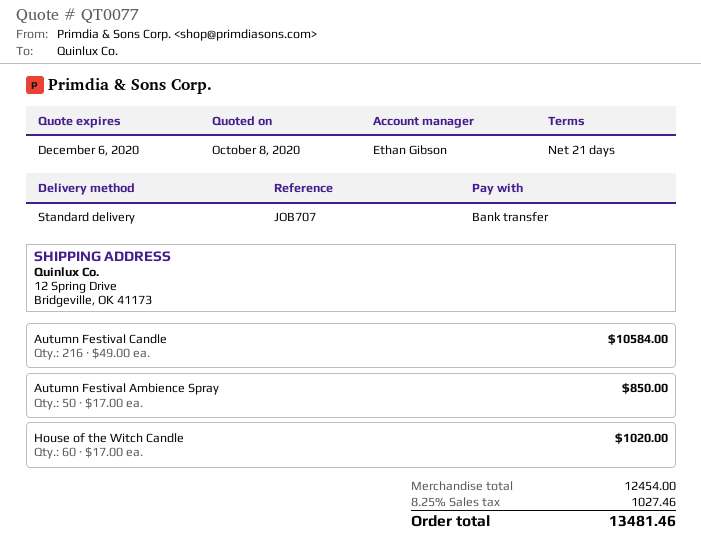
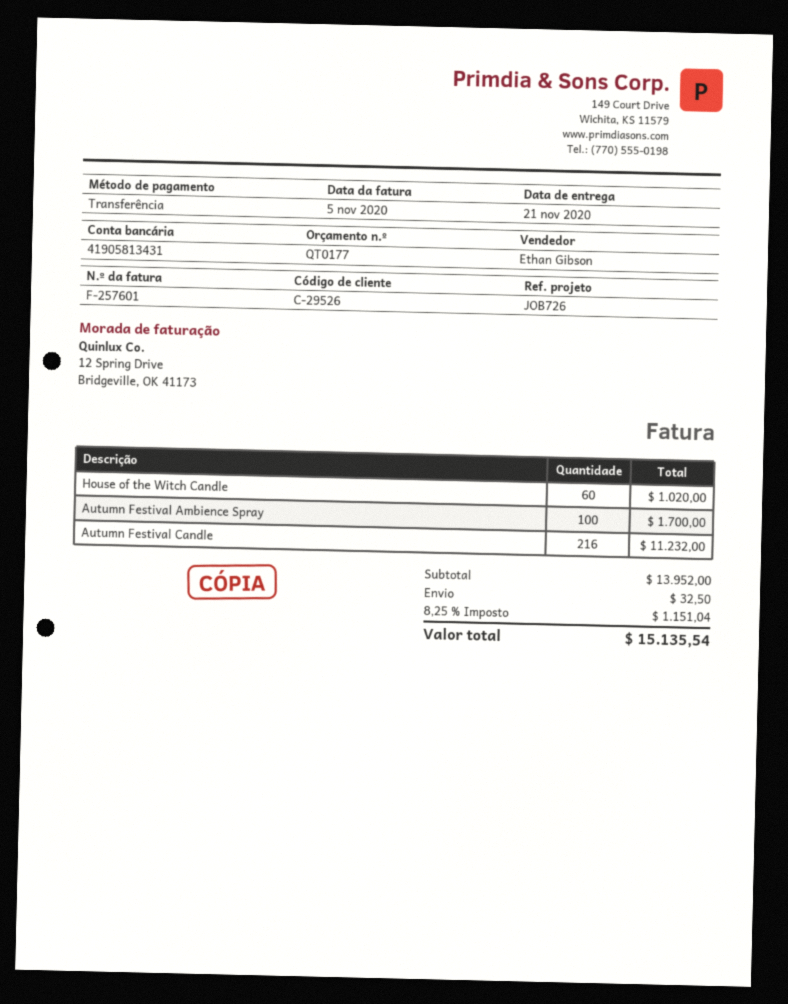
quote number: QT0077 -> QT0177
reference: JOB707 -> JOB726
Autumn Festival Candle: 216 for 10584.00 -> 216 for 11232.00
Autumn Festival Ambience Spray: 50 for 850.00 -> 100 for 1700.00
subtotal: 12454.00 -> 13952.00
shipping: none -> 32.50
tax: 8.25% = 1027.46 -> 8.25% = 1151.04
total: 13481.46 -> 15135.54

